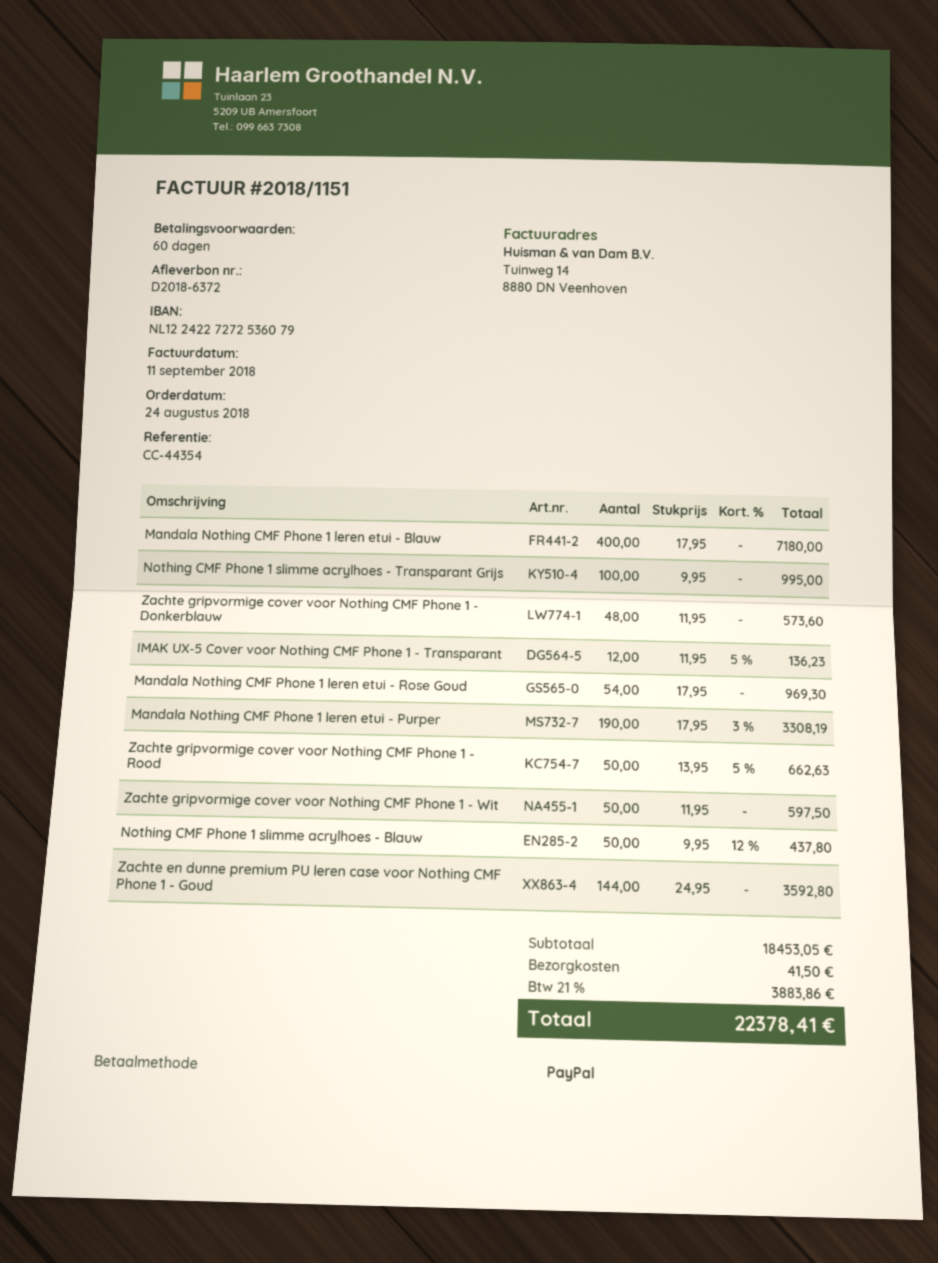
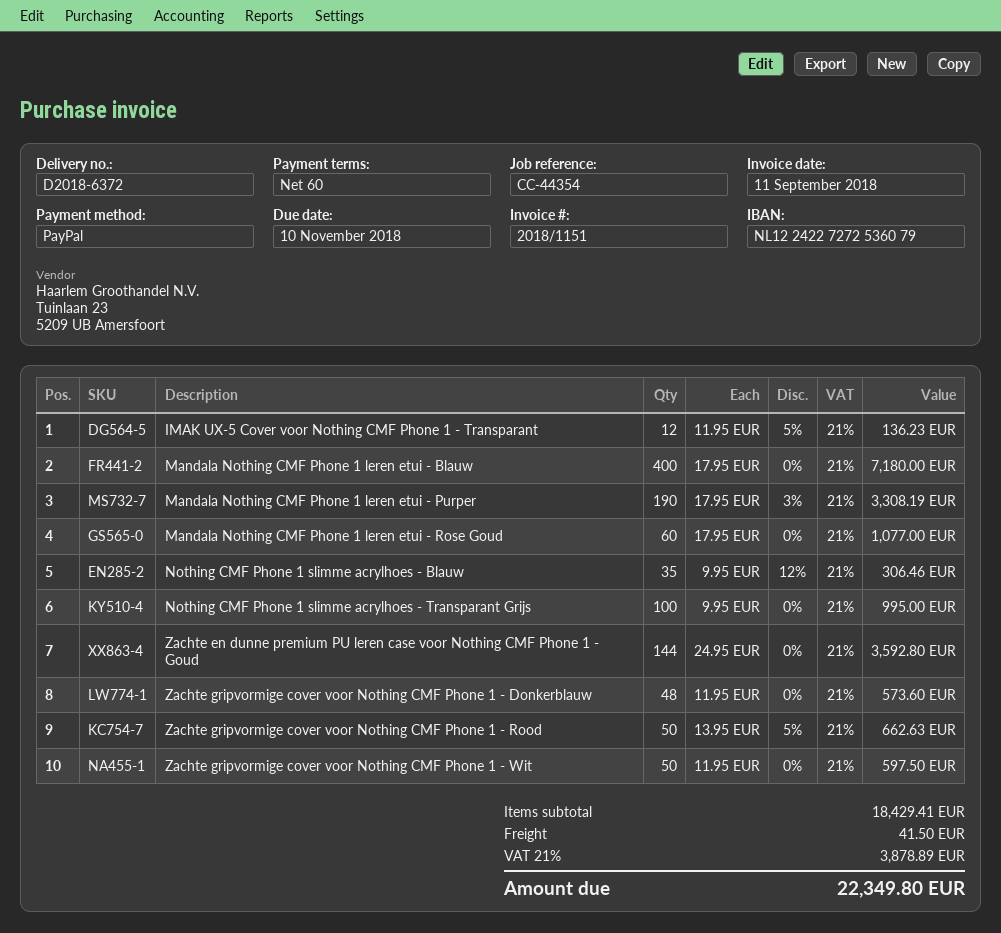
Mandala Nothing CMF Phone 1 leren etui - Rose Goud: 54 x 17.95 = 969.30 -> 60 x 17.95 = 1077.00
Nothing CMF Phone 1 slimme acrylhoes - Blauw: 50 x 9.95 - 12% = 437.80 -> 35 x 9.95 - 12% = 306.46
subtotal: 18453.05 -> 18429.41
tax: 21% = 3883.86 -> 21% = 3878.89
total: 22378.41 -> 22349.80

